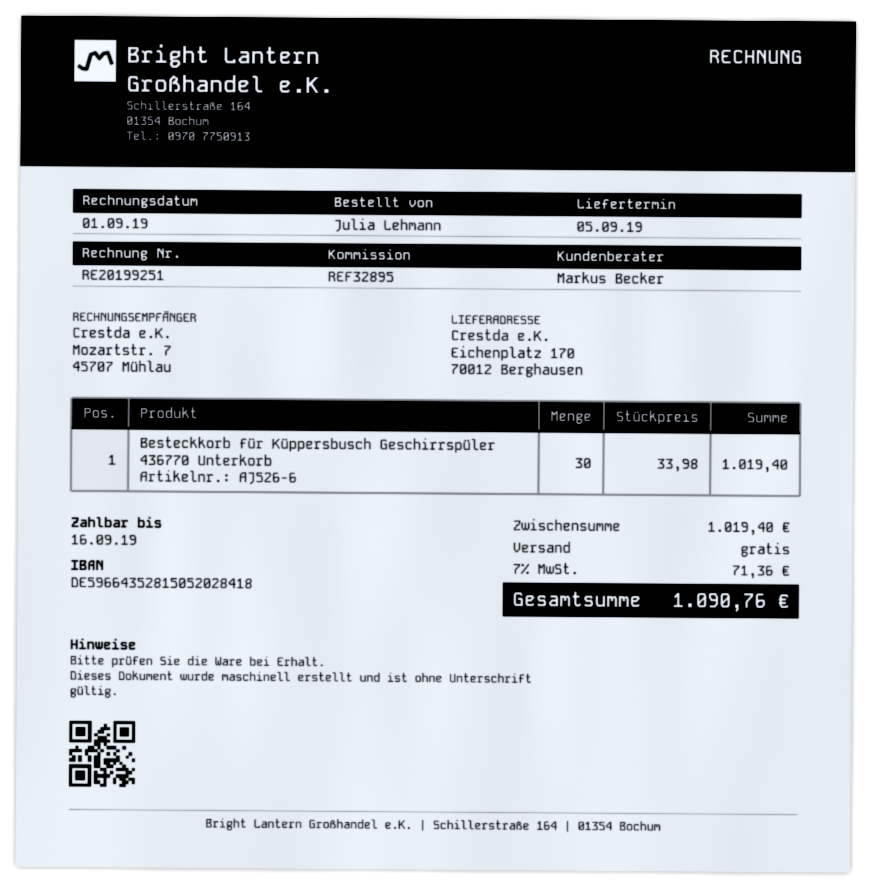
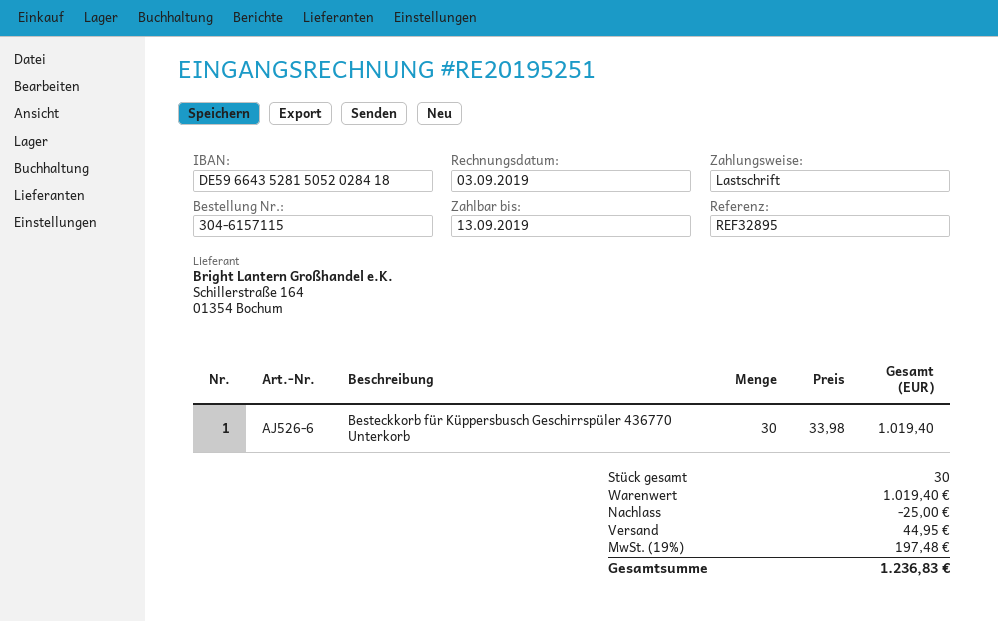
invoice number: RE20199251 -> RE20195251
invoice date: 2019-09-01 -> 2019-09-03
due date: 2019-09-16 -> 2019-09-13
discount: none -> 25.00
shipping: 0.00 -> 44.95
tax: 7% = 71.36 -> 19% = 197.48
total: 1090.76 -> 1236.83

